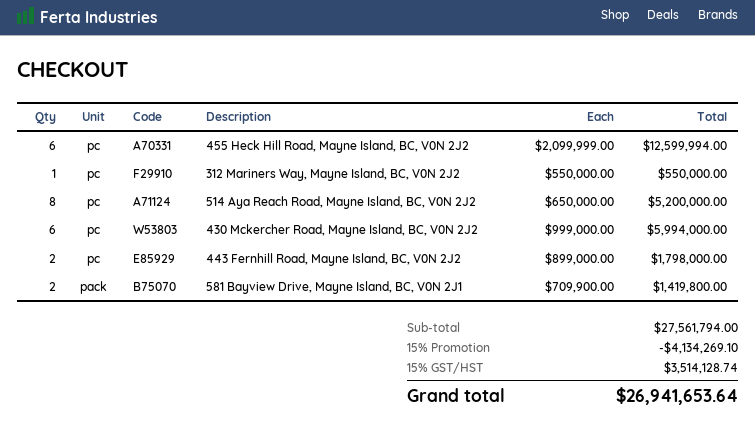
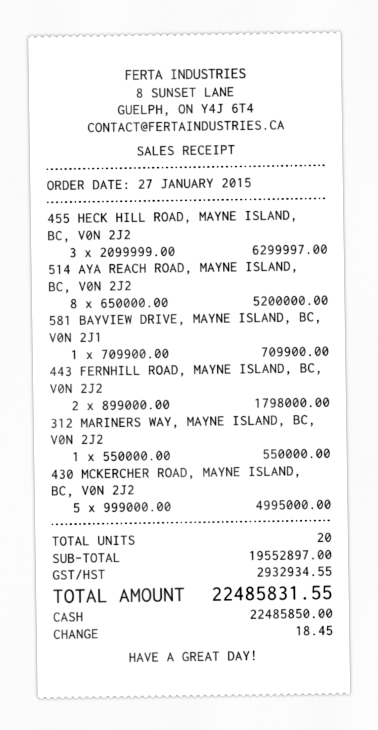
455 Heck Hill Road, Mayne Island, BC, V0N 2J2: 6 x 2099999.00 = 12599994.00 -> 3 x 2099999.00 = 6299997.00
430 Mckercher Road, Mayne Island, BC, V0N 2J2: 6 x 999000.00 = 5994000.00 -> 5 x 999000.00 = 4995000.00
581 Bayview Drive, Mayne Island, BC, V0N 2J1: 2 x 709900.00 = 1419800.00 -> 1 x 709900.00 = 709900.00
subtotal: 27561794.00 -> 19552897.00
discount: 15% = 4134269.10 -> none
tax: 3514128.74 -> 2932934.55
total: 26941653.64 -> 22485831.55

